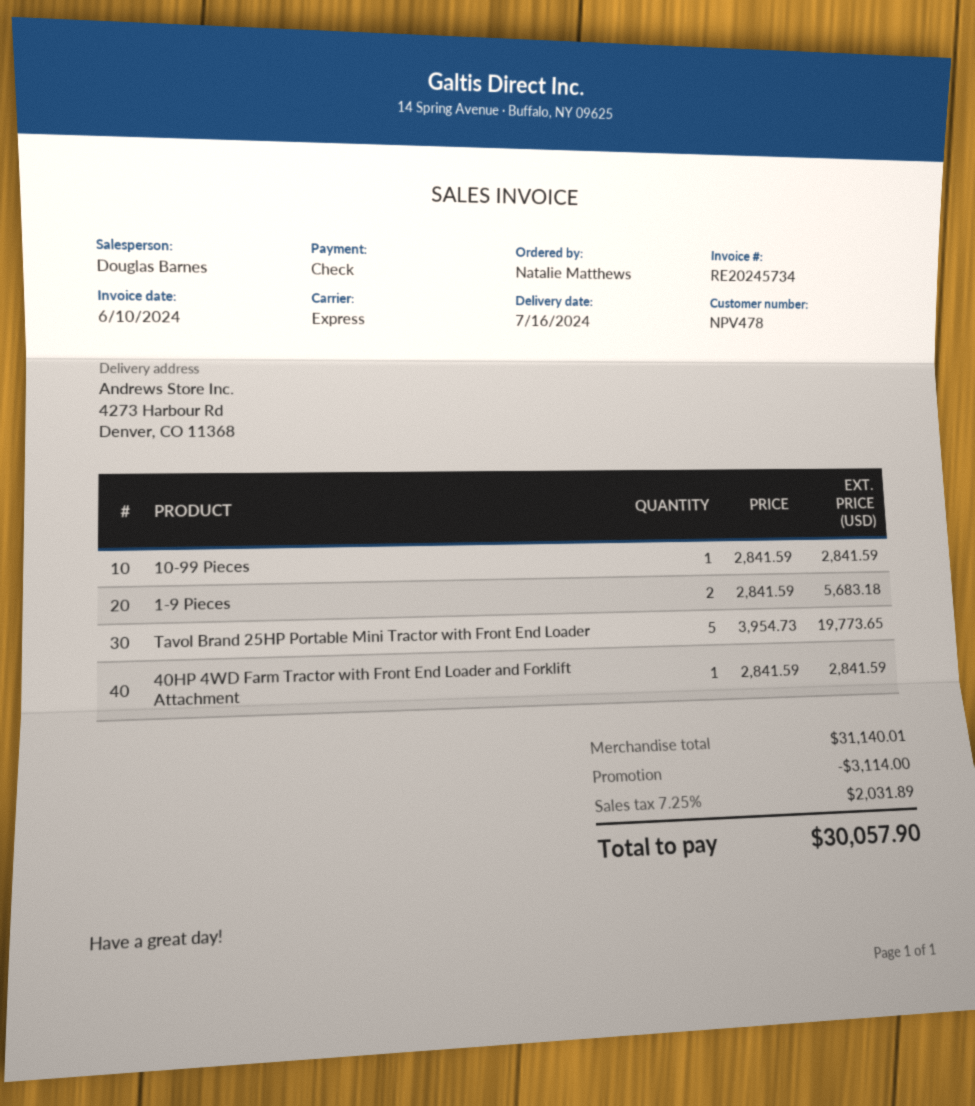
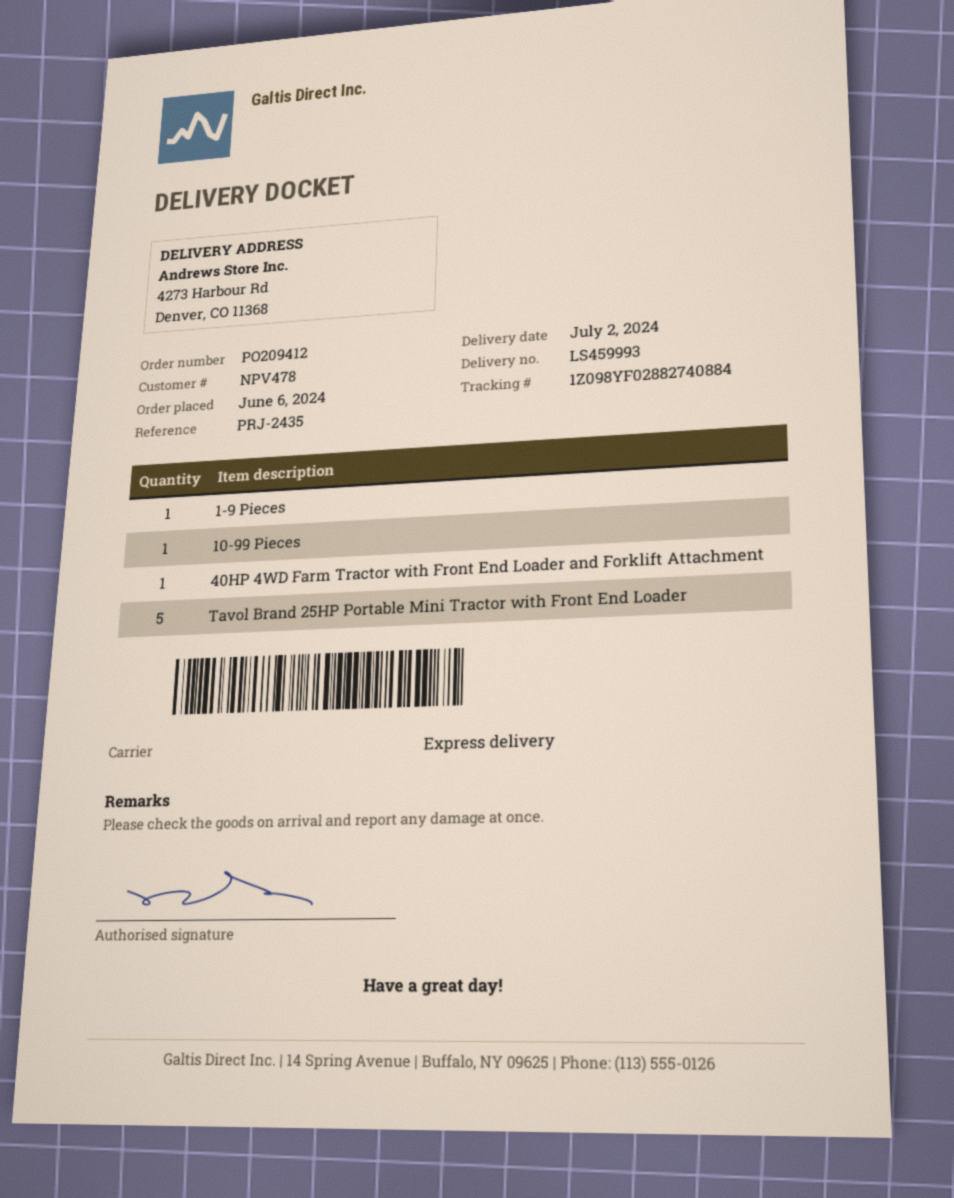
delivery date: 2024-07-16 -> 2024-07-02
1-9 Pieces: 2 -> 1

